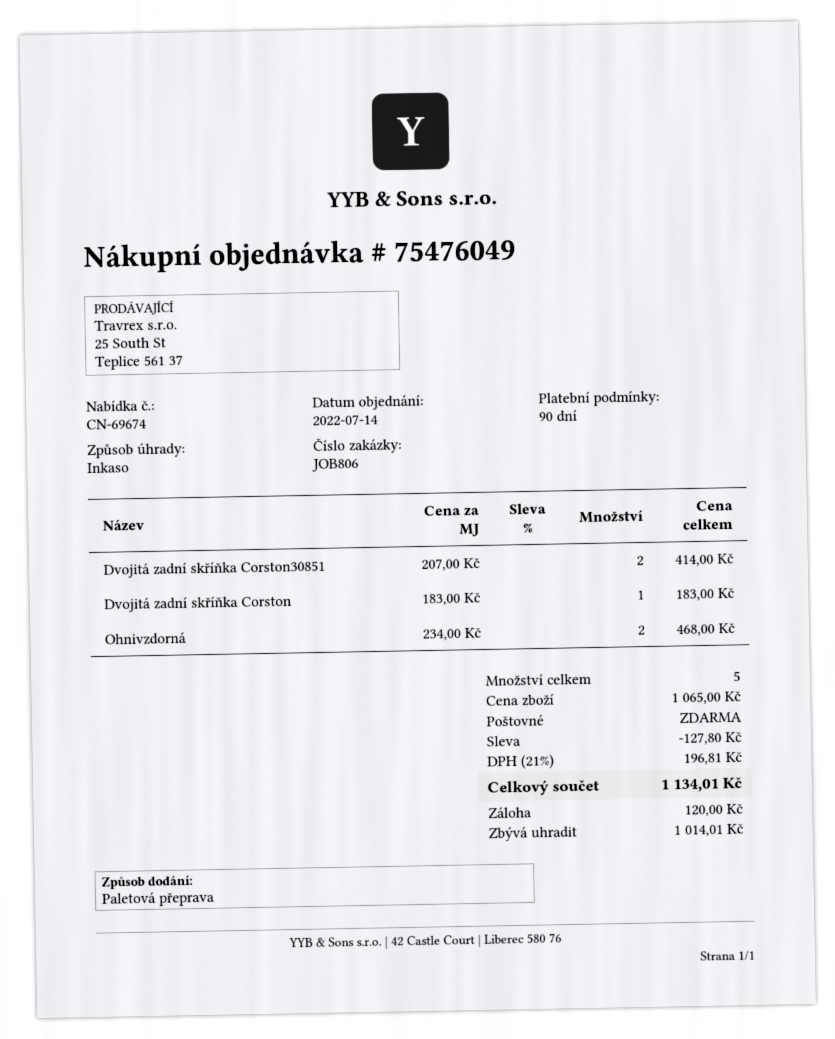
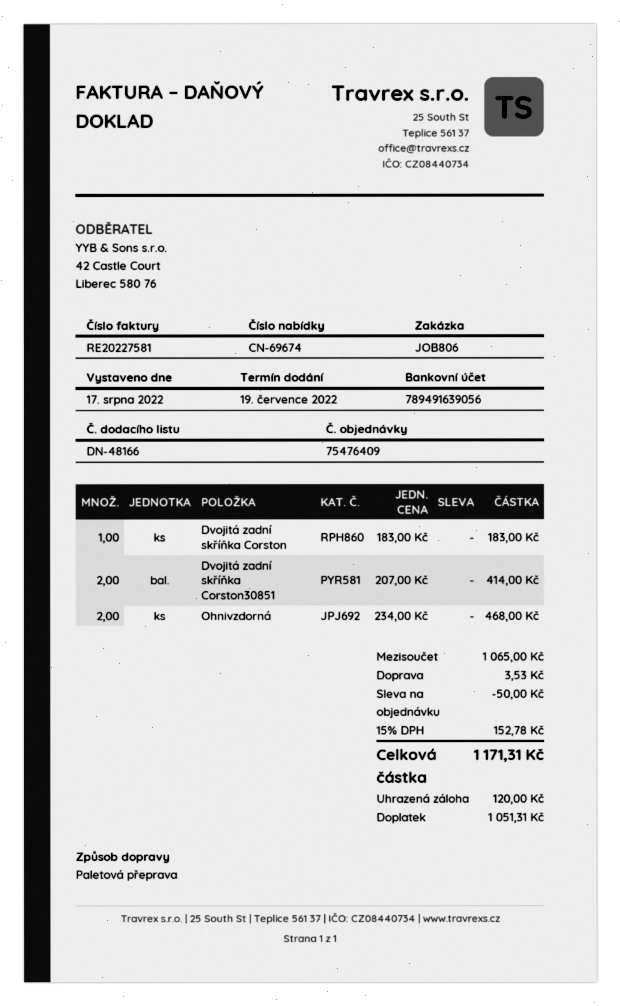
order number: 75476049 -> 75476409
discount: 127.80 -> 50.00
shipping: 0.00 -> 3.53
tax: 21% = 196.81 -> 15% = 152.78
total: 1134.01 -> 1171.31
balance: 1014.01 -> 1051.31

